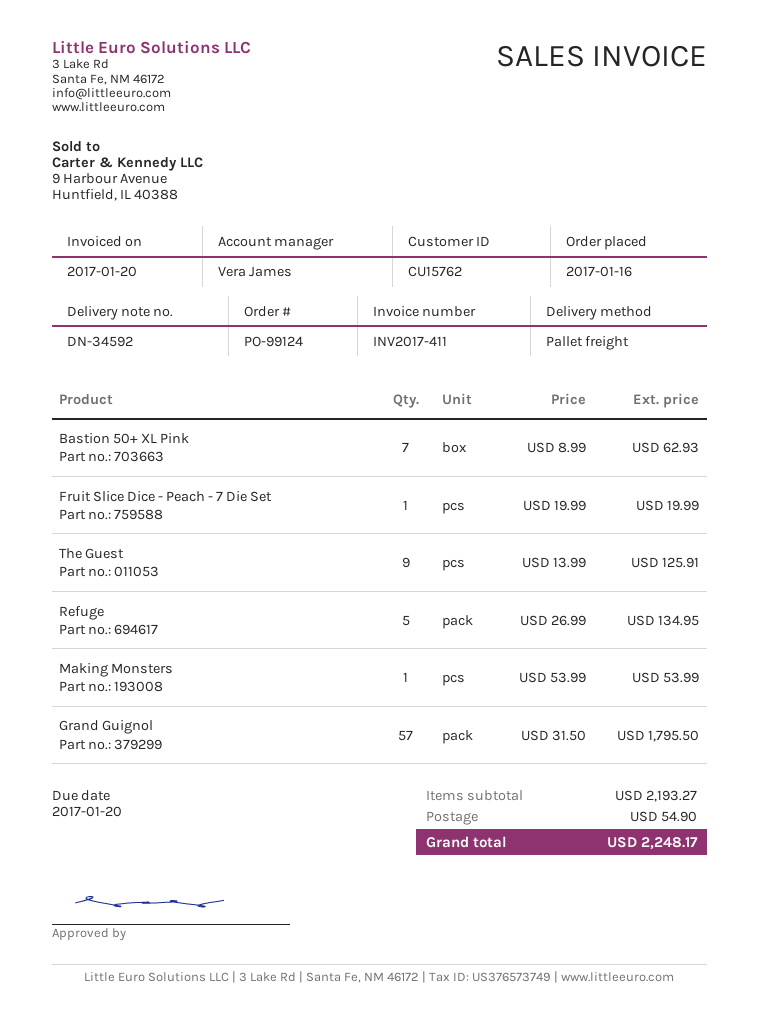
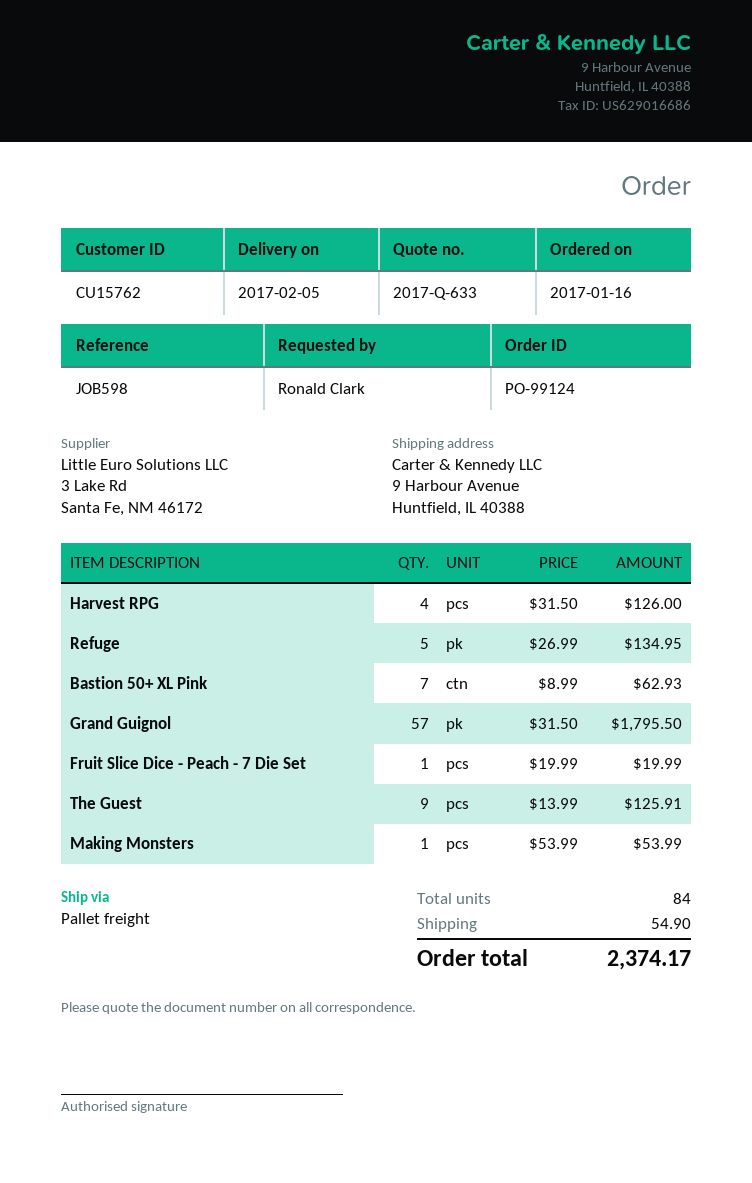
Harvest RPG: none -> 4 x 31.50 = 126.00
total: 2248.17 -> 2374.17

